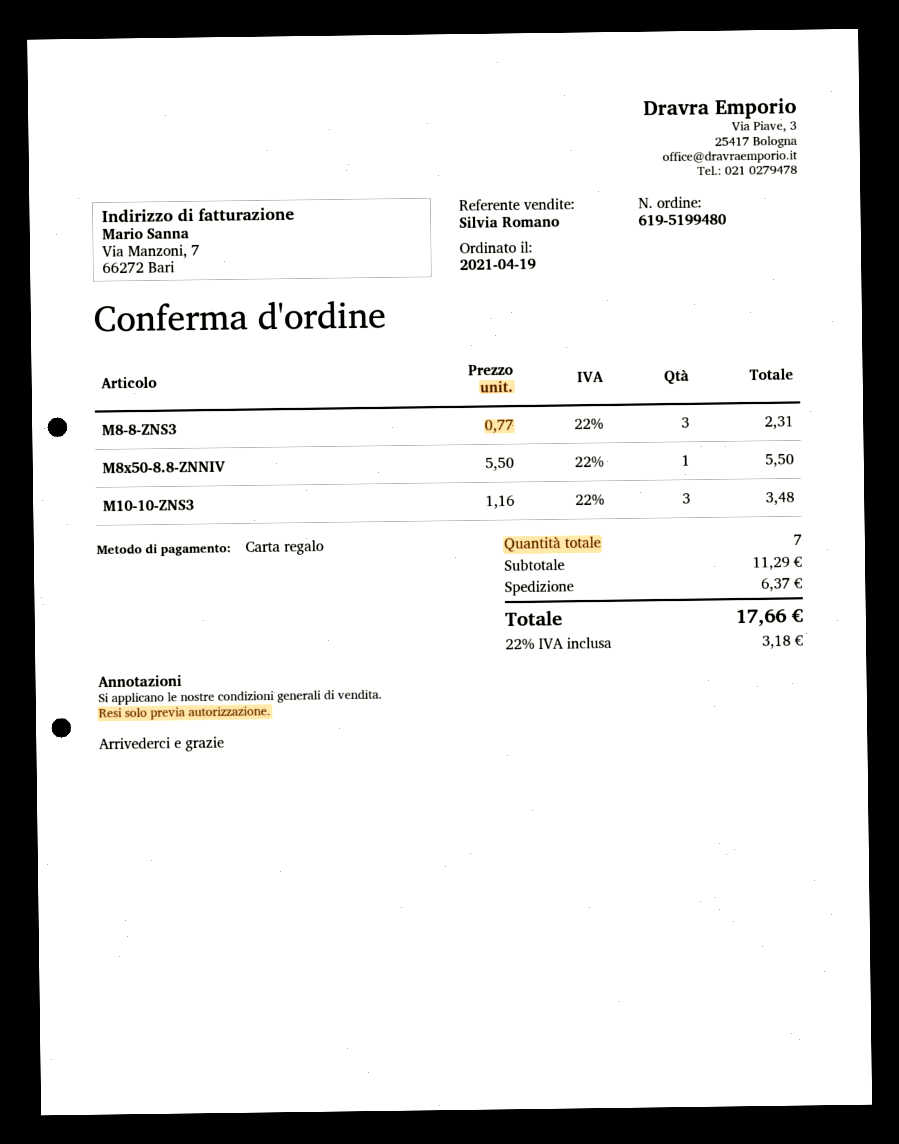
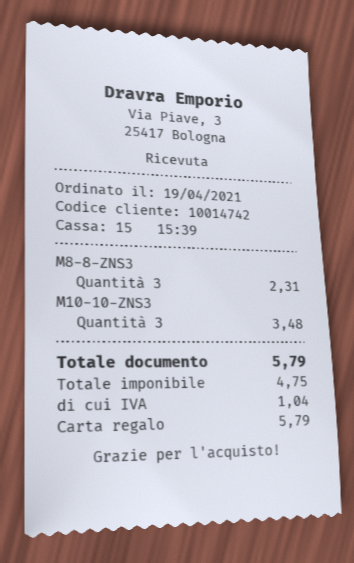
M8x50-8.8-ZNNIV: 1 for 5.50 -> none
shipping: 6.37 -> none
tax: 3.18 -> 1.04
total: 17.66 -> 5.79

